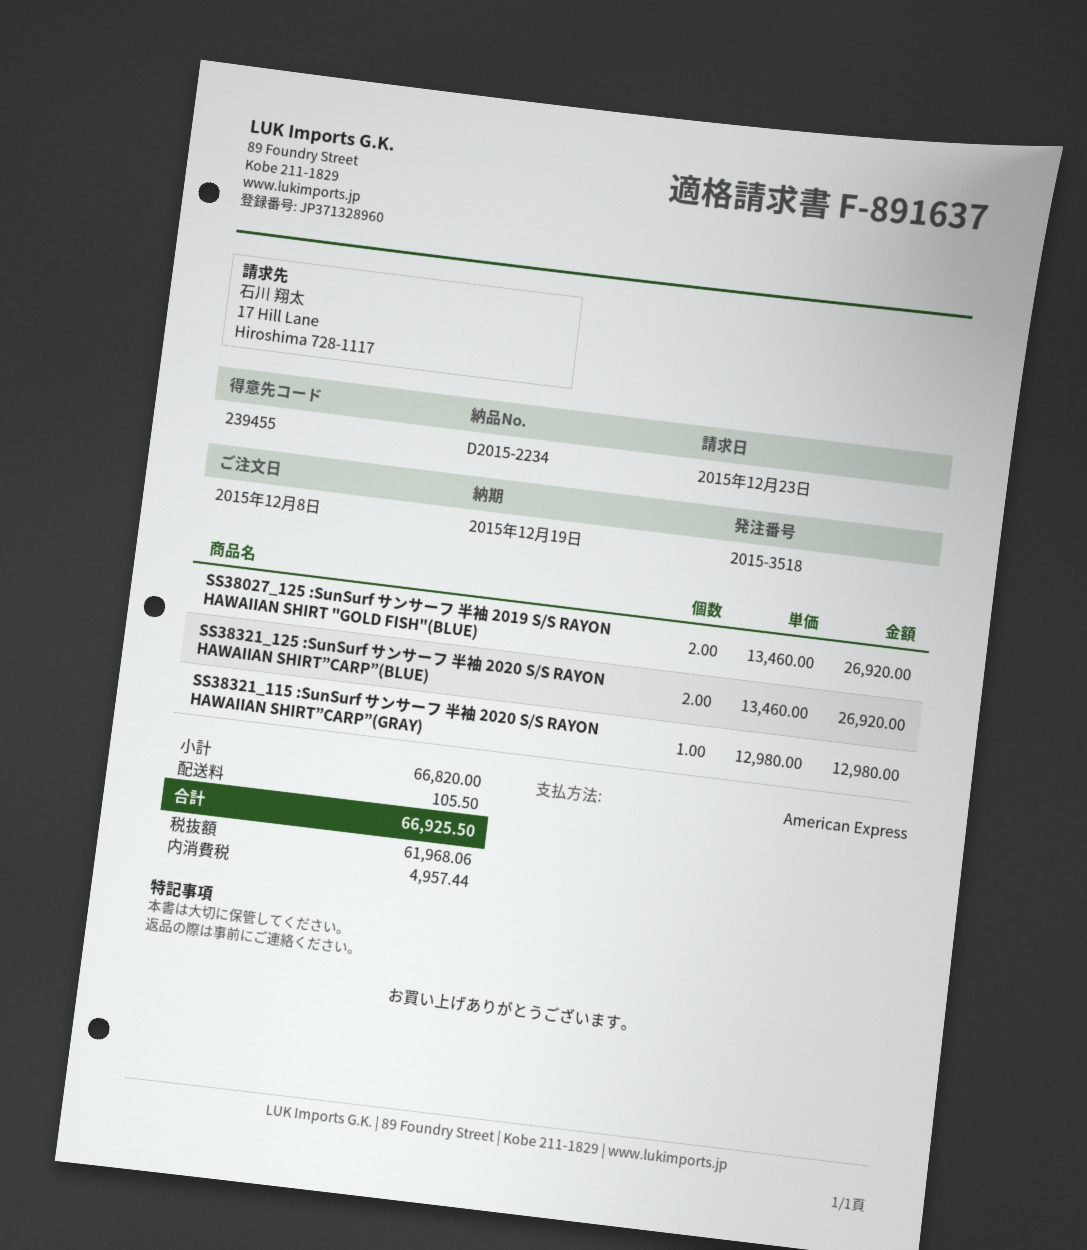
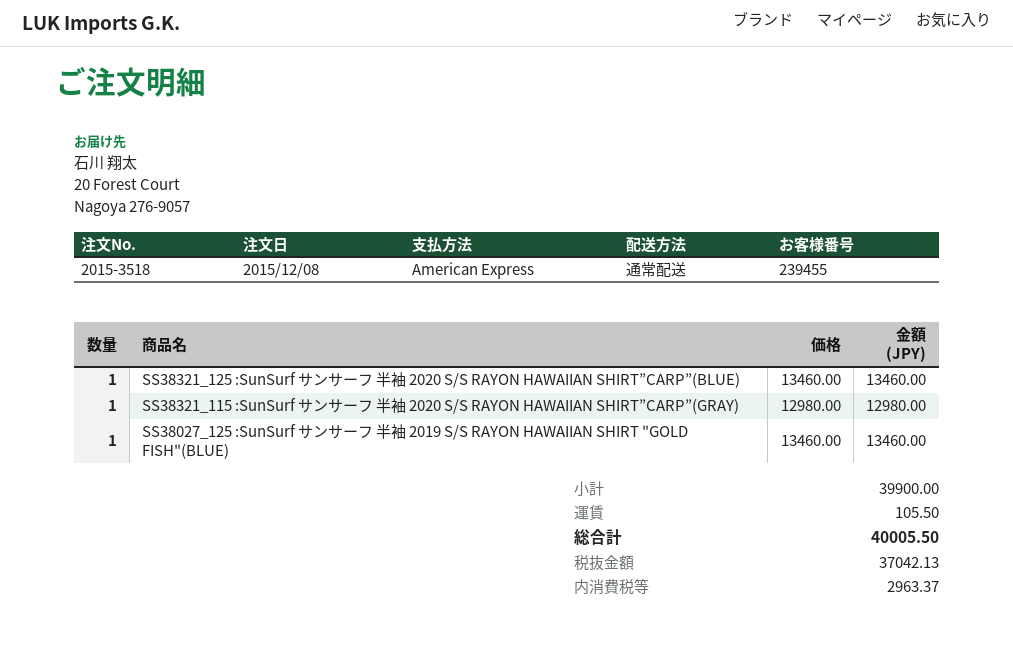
SS38027_125 :SunSurf サンサーフ 半袖 2019 S/S RAYON HAWAIIAN SHIRT "GOLD FISH"(BLUE): 2 x 13460.00 = 26920.00 -> 1 x 13460.00 = 13460.00
SS38321_125 :SunSurf サンサーフ 半袖 2020 S/S RAYON HAWAIIAN SHIRT”CARP”(BLUE): 2 x 13460.00 = 26920.00 -> 1 x 13460.00 = 13460.00
subtotal: 66820.00 -> 39900.00
net: 61968.06 -> 37042.13
tax: 4957.44 -> 2963.37
total: 66925.50 -> 40005.50

